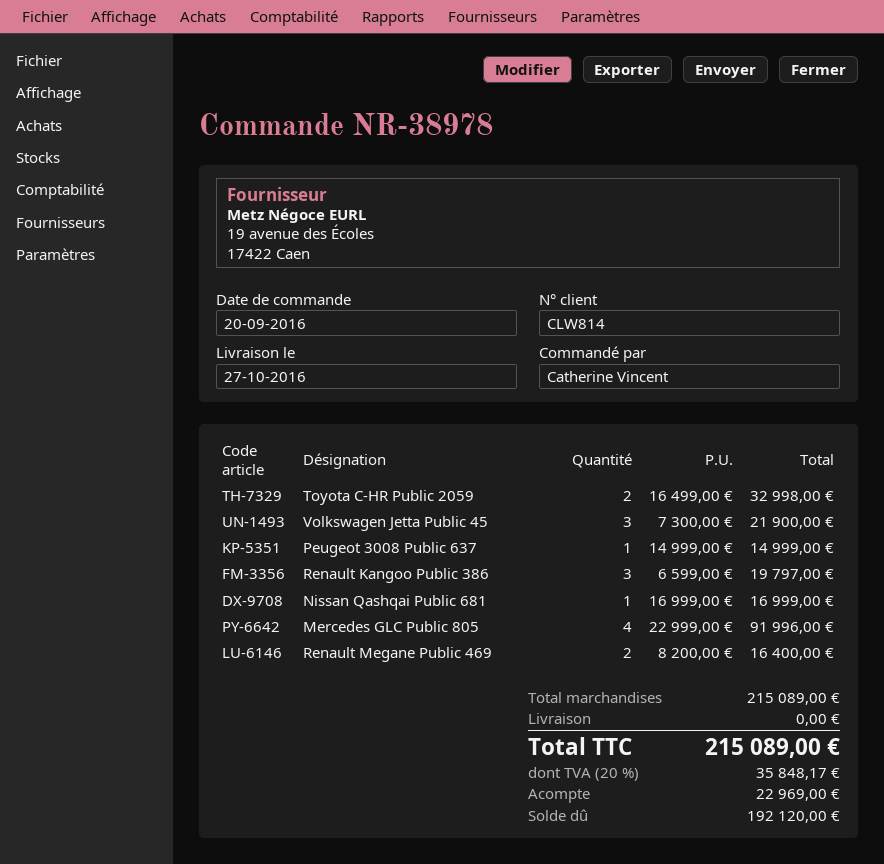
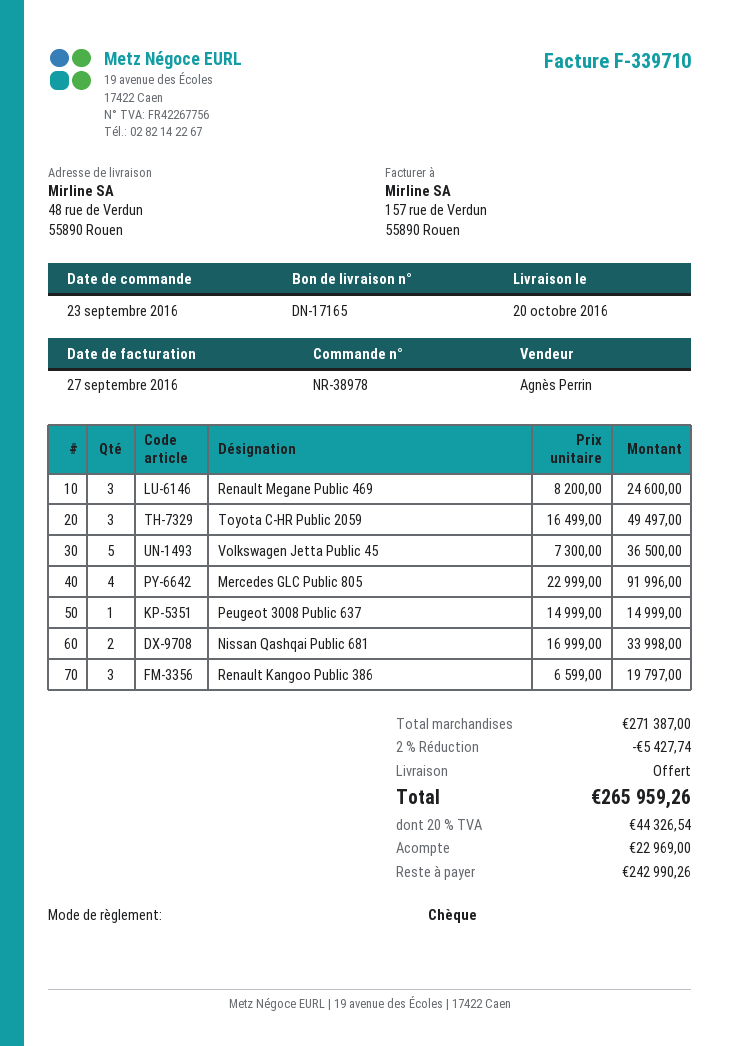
order date: 2016-09-20 -> 2016-09-23
delivery date: 2016-10-27 -> 2016-10-20
Toyota C-HR Public 2059: 2 x 16499.00 = 32998.00 -> 3 x 16499.00 = 49497.00
Volkswagen Jetta Public 45: 3 x 7300.00 = 21900.00 -> 5 x 7300.00 = 36500.00
Nissan Qashqai Public 681: 1 x 16999.00 = 16999.00 -> 2 x 16999.00 = 33998.00
Renault Megane Public 469: 2 x 8200.00 = 16400.00 -> 3 x 8200.00 = 24600.00
subtotal: 215089.00 -> 271387.00
discount: none -> 2% = 5427.74
tax: 20% = 35848.17 -> 20% = 44326.54
total: 215089.00 -> 265959.26
balance: 192120.00 -> 242990.26

